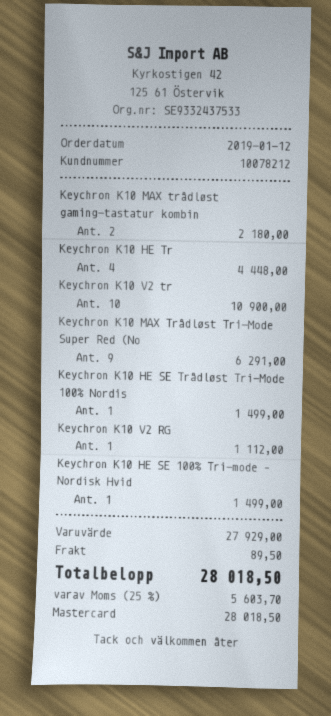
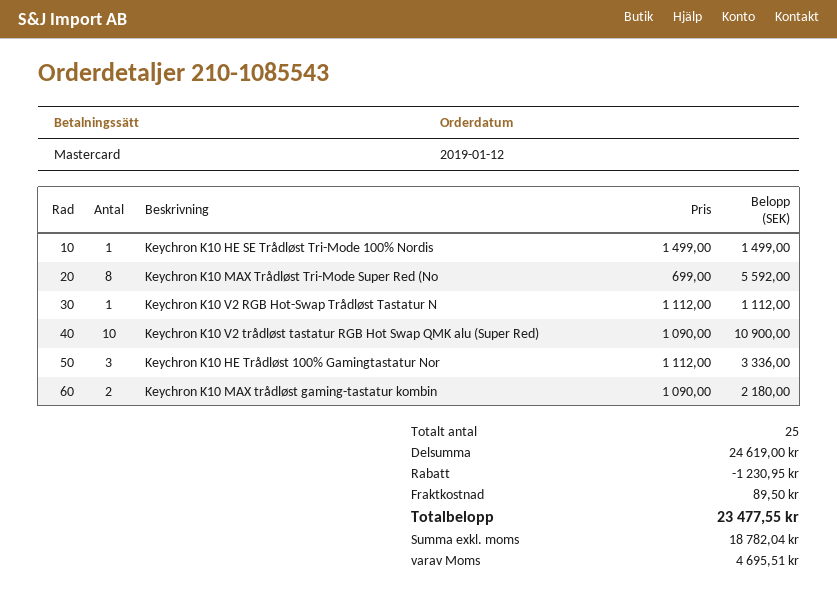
Keychron K10 HE Tr: 4 for 4448.00 -> 3 for 3336.00
Keychron K10 MAX Trådløst Tri-Mode Super Red (No: 9 for 6291.00 -> 8 for 5592.00
Keychron K10 HE SE 100% Tri-mode – Nordisk Hvid: 1 for 1499.00 -> none
subtotal: 27929.00 -> 24619.00
discount: none -> 1230.95
tax: 5603.70 -> 4695.51
total: 28018.50 -> 23477.55

